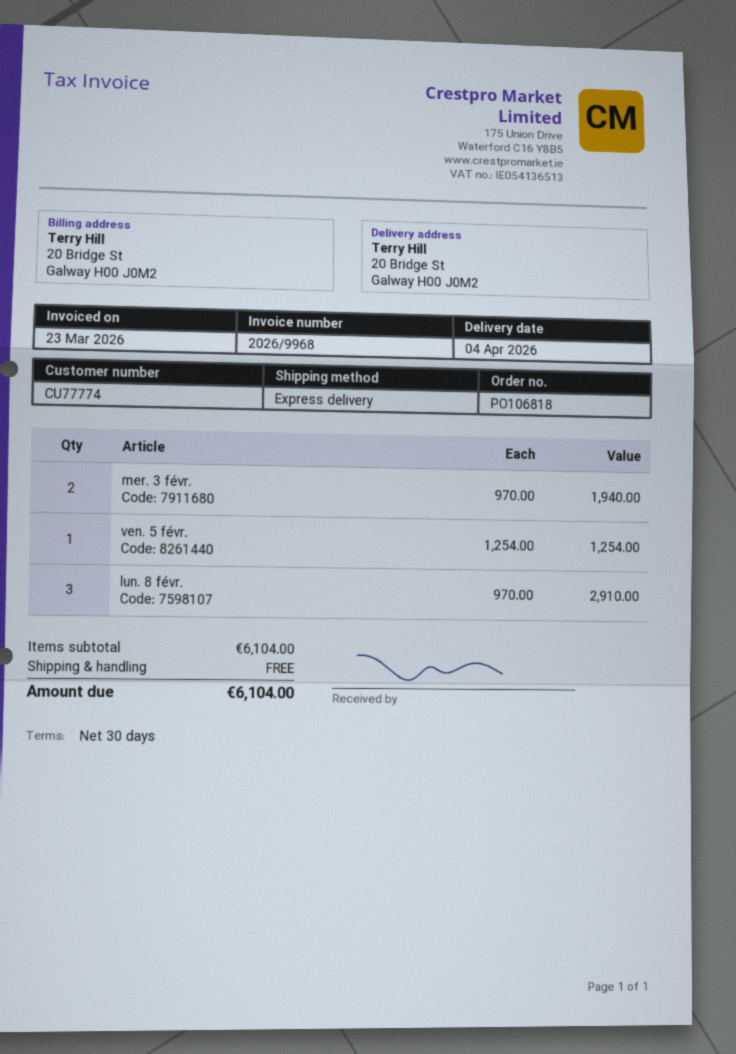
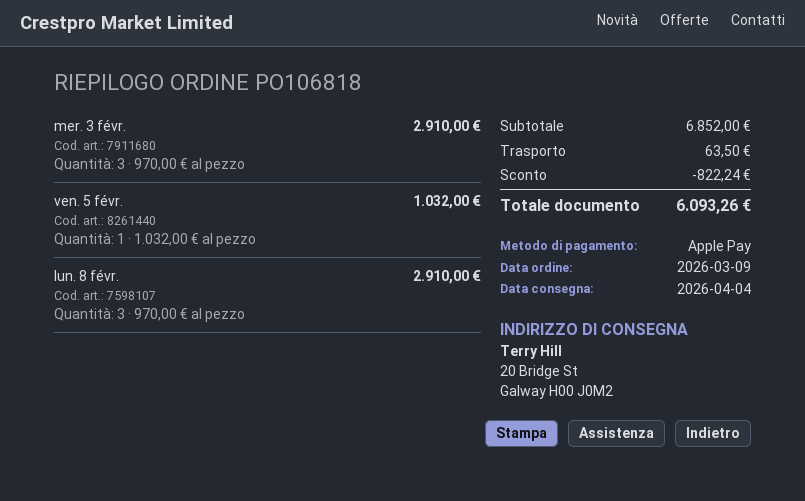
mer. 3 févr.: 2 x 970.00 = 1940.00 -> 3 x 970.00 = 2910.00
ven. 5 févr.: 1 x 1254.00 = 1254.00 -> 1 x 1032.00 = 1032.00
subtotal: 6104.00 -> 6852.00
discount: none -> 822.24
shipping: 0.00 -> 63.50
total: 6104.00 -> 6093.26

